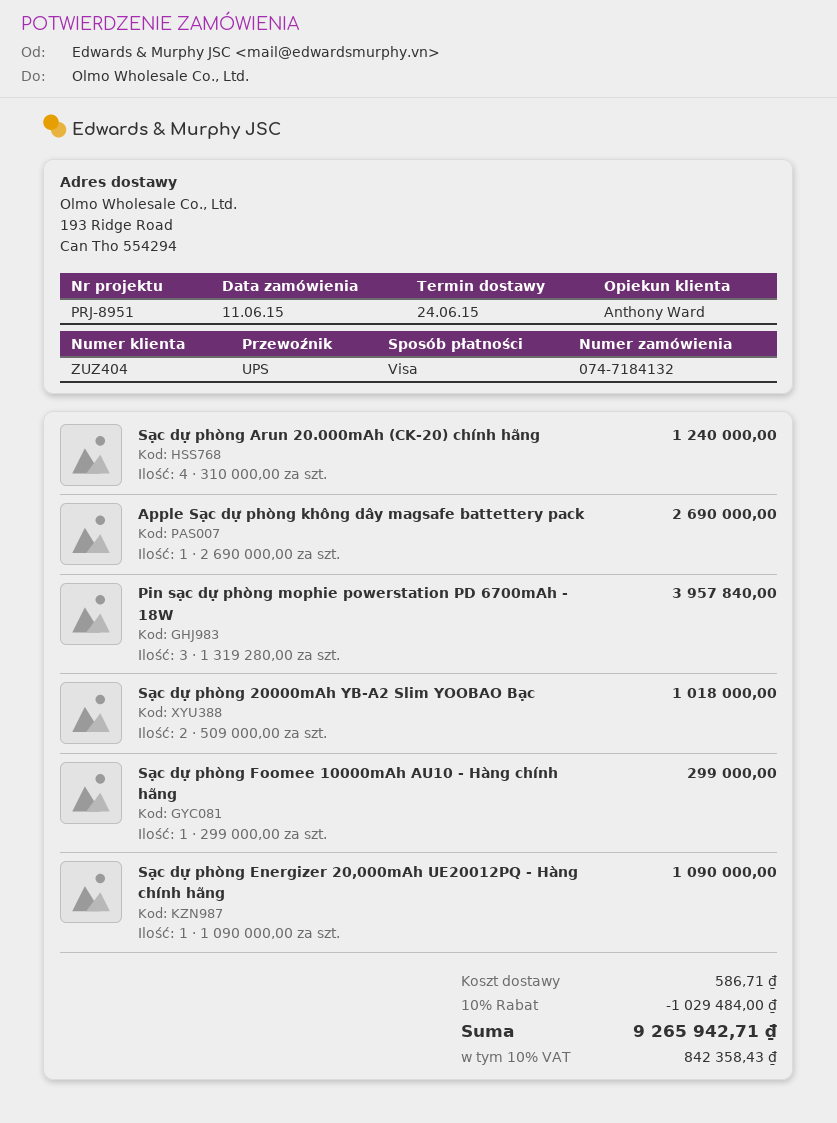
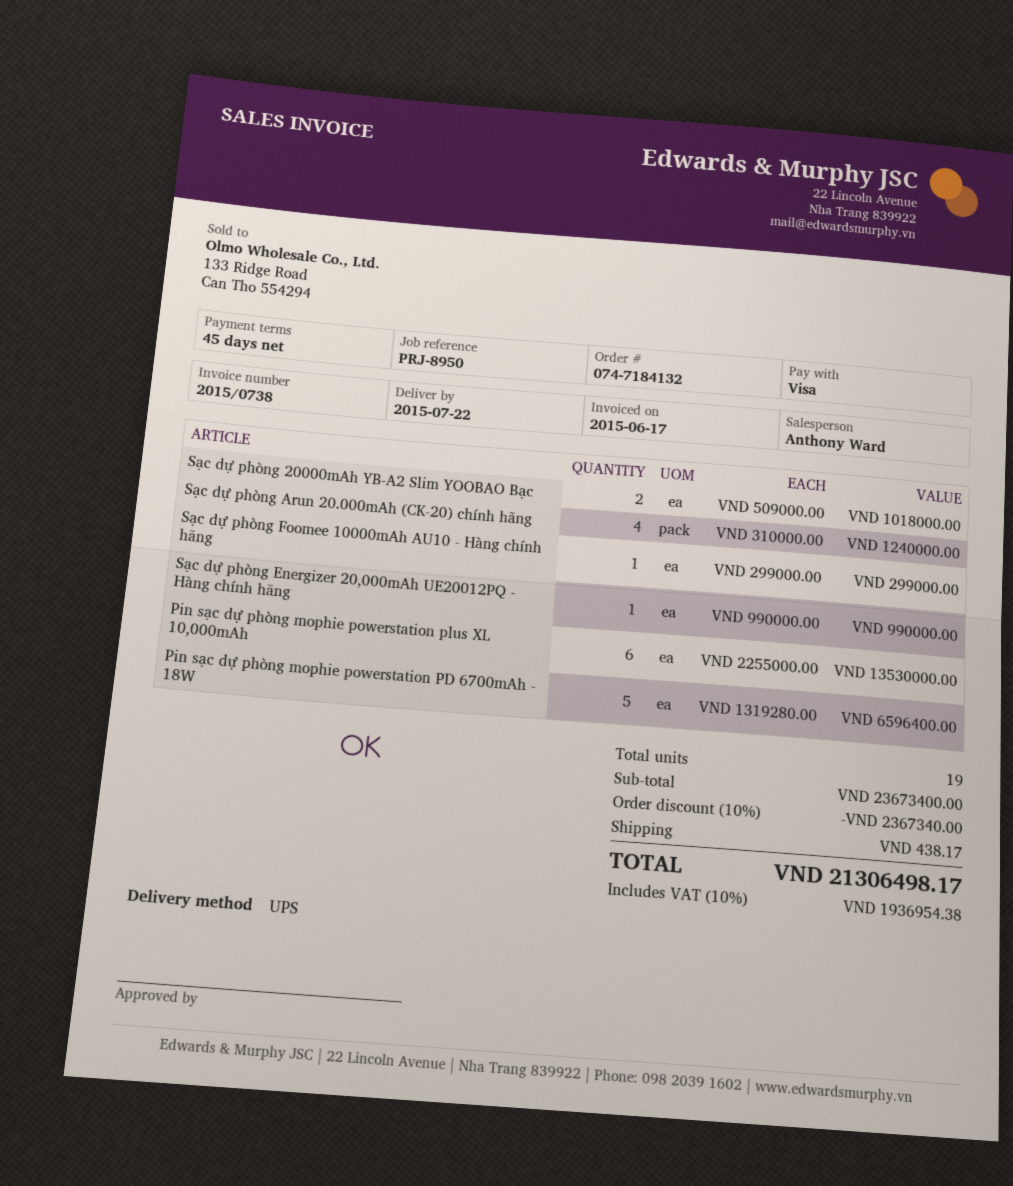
delivery date: 2015-06-24 -> 2015-07-22
reference: PRJ-8951 -> PRJ-8950
Apple Sạc dự phòng không dây magsafe battettery pack: 1 x 2690000.00 = 2690000.00 -> none
Pin sạc dự phòng mophie powerstation PD 6700mAh - 18W: 3 x 1319280.00 = 3957840.00 -> 5 x 1319280.00 = 6596400.00
Sạc dự phòng Energizer 20,000mAh UE20012PQ - Hàng chính hãng: 1 x 1090000.00 = 1090000.00 -> 1 x 990000.00 = 990000.00
Pin sạc dự phòng mophie powerstation plus XL 10,000mAh: none -> 6 x 2255000.00 = 13530000.00
discount: 10% = 1029484.00 -> 10% = 2367340.00
shipping: 586.71 -> 438.17
tax: 10% = 842358.43 -> 10% = 1936954.38
total: 9265942.71 -> 21306498.17

